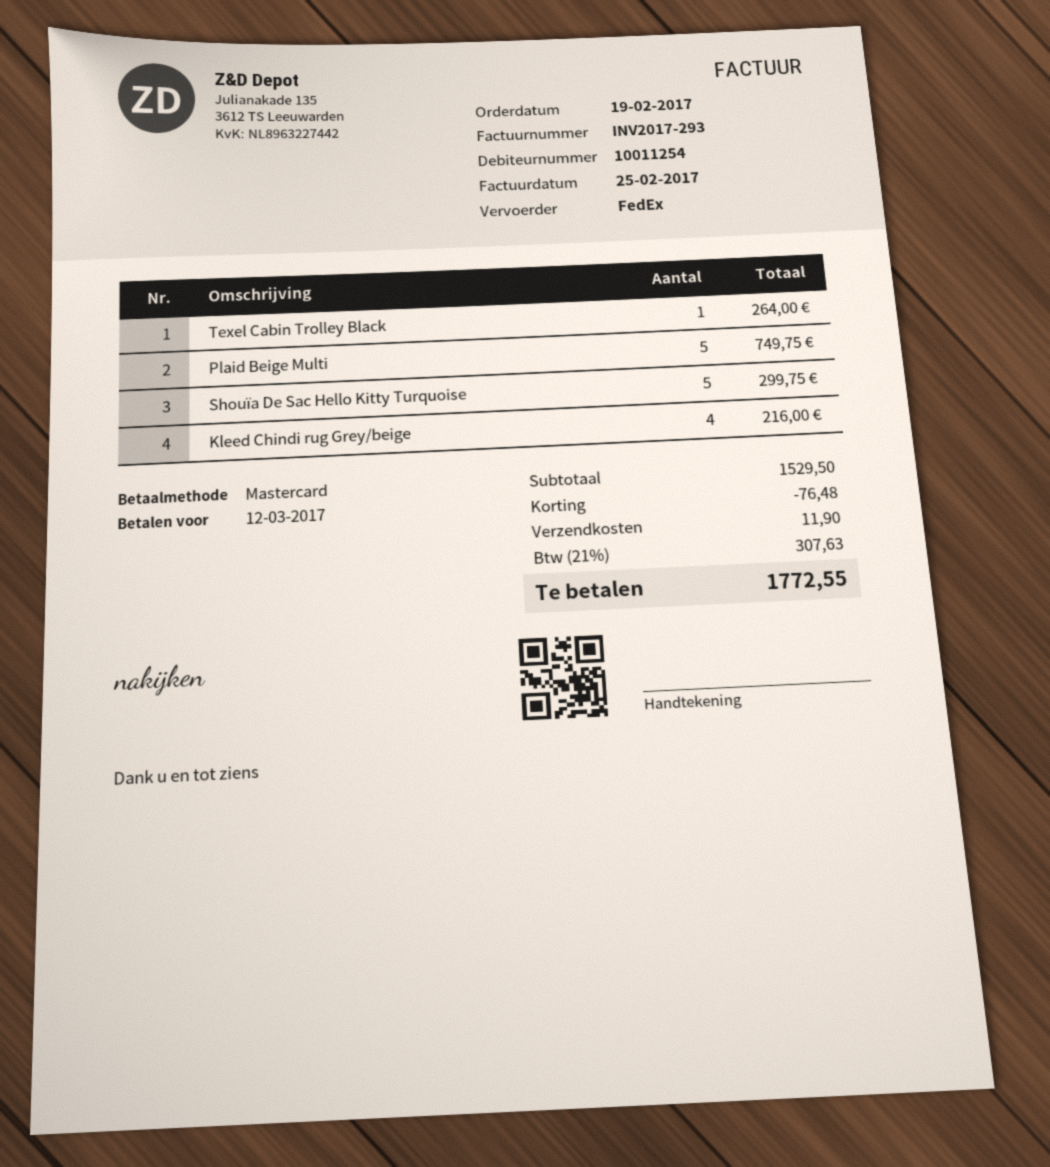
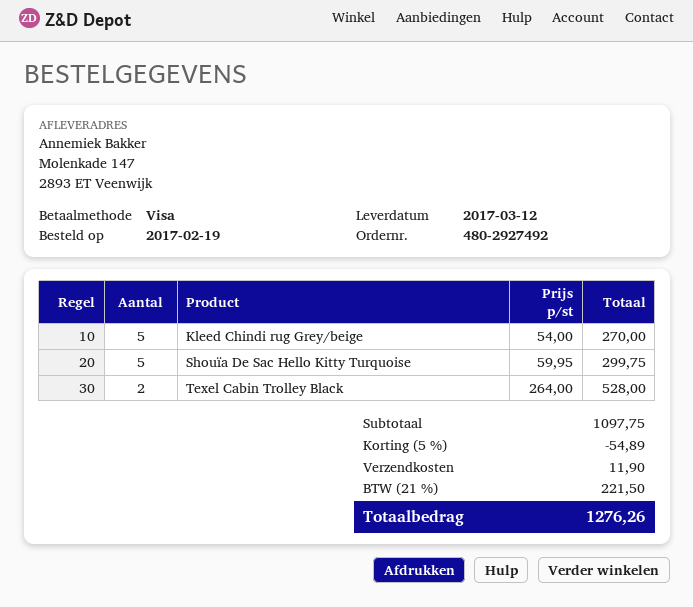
payment method: Mastercard -> Visa
Texel Cabin Trolley Black: 1 for 264.00 -> 2 for 528.00
Plaid Beige Multi: 5 for 749.75 -> none
Kleed Chindi rug Grey/beige: 4 for 216.00 -> 5 for 270.00
subtotal: 1529.50 -> 1097.75
discount: 76.48 -> 54.89
tax: 21% = 307.63 -> 21% = 221.50
total: 1772.55 -> 1276.26

